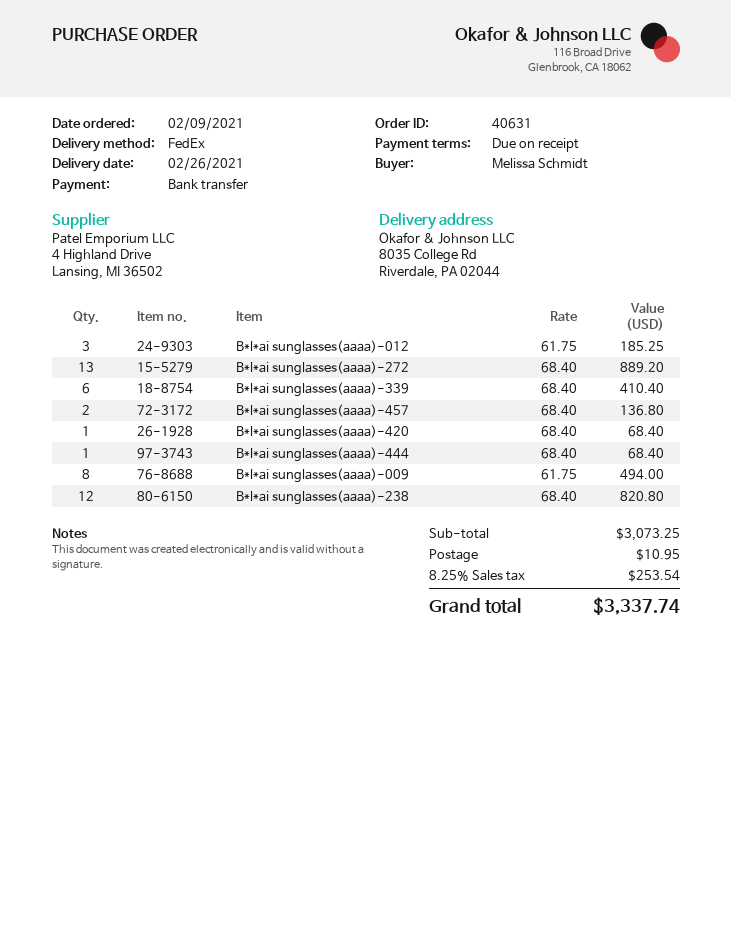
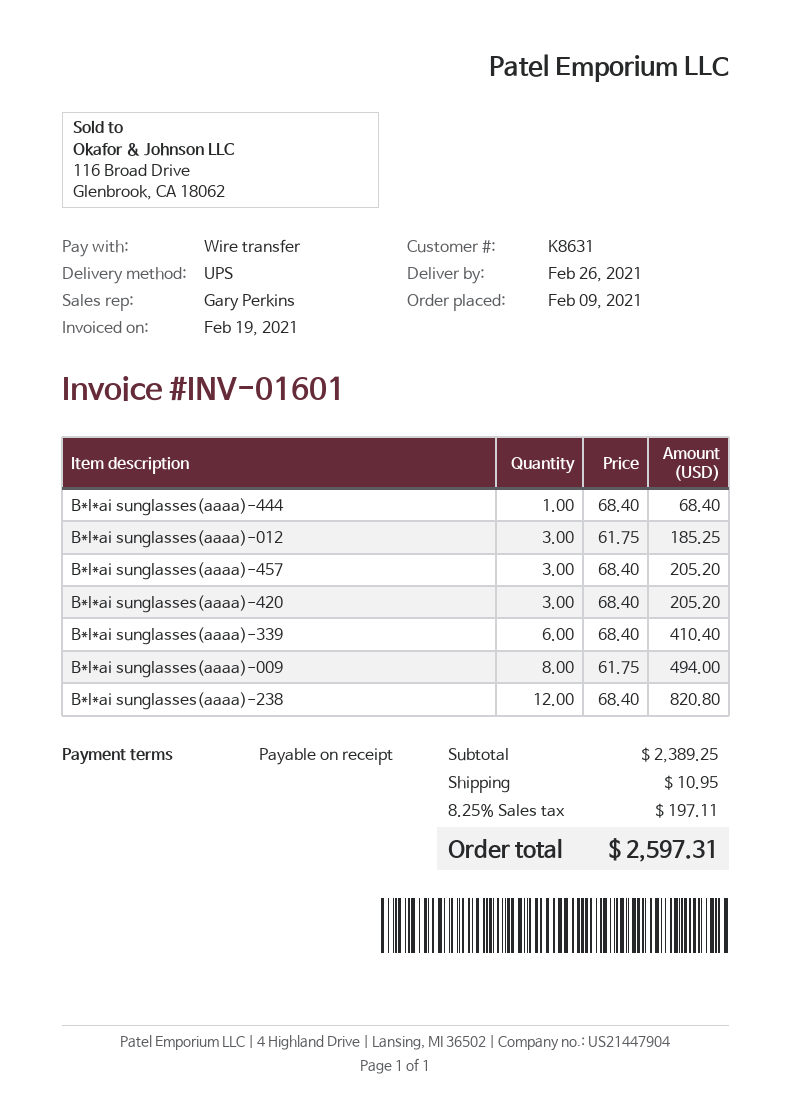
shipping method: FedEx -> UPS
B*l*ai sunglasses(aaaa)-272: 13 x 68.40 = 889.20 -> none
B*l*ai sunglasses(aaaa)-457: 2 x 68.40 = 136.80 -> 3 x 68.40 = 205.20
B*l*ai sunglasses(aaaa)-420: 1 x 68.40 = 68.40 -> 3 x 68.40 = 205.20
subtotal: 3073.25 -> 2389.25
tax: 8.25% = 253.54 -> 8.25% = 197.11
total: 3337.74 -> 2597.31

